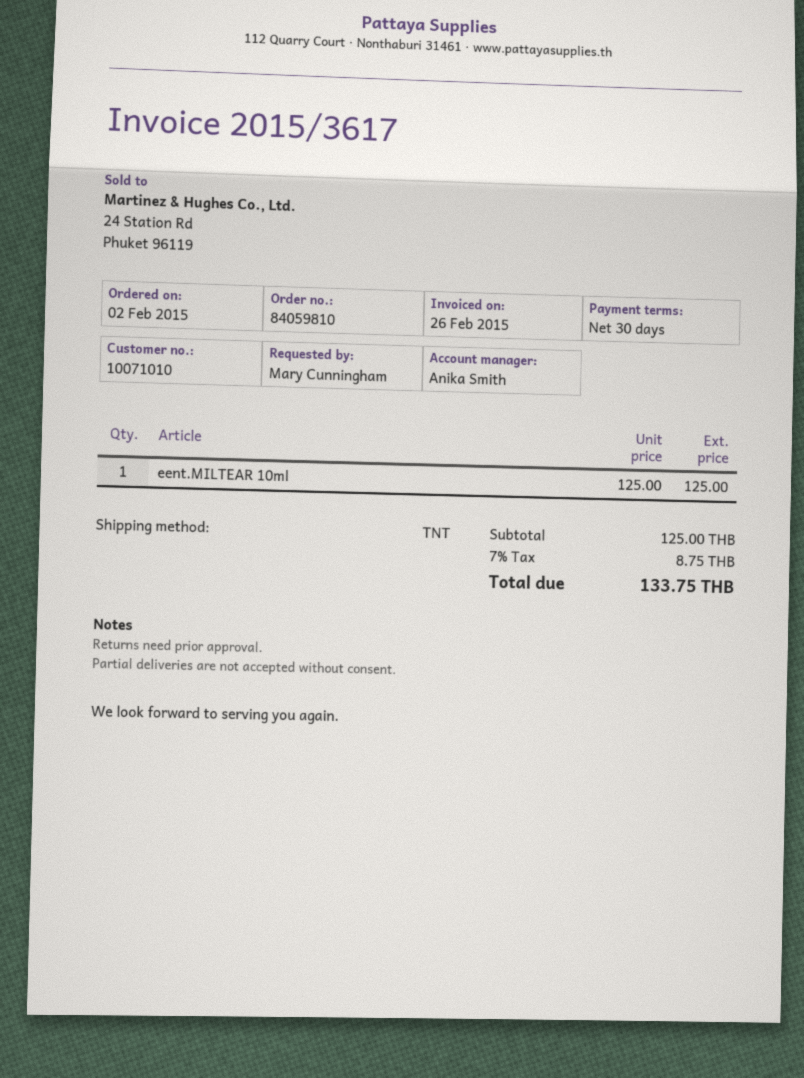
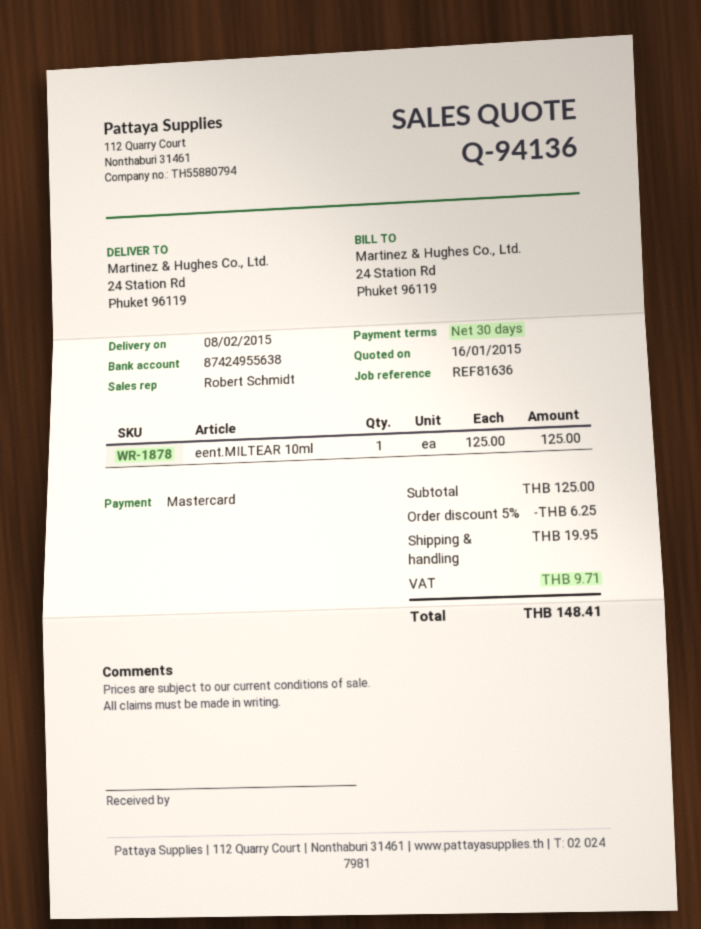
sales rep: Anika Smith -> Robert Schmidt
discount: none -> 5% = 6.25
shipping: none -> 19.95
tax: 8.75 -> 9.71
total: 133.75 -> 148.41

